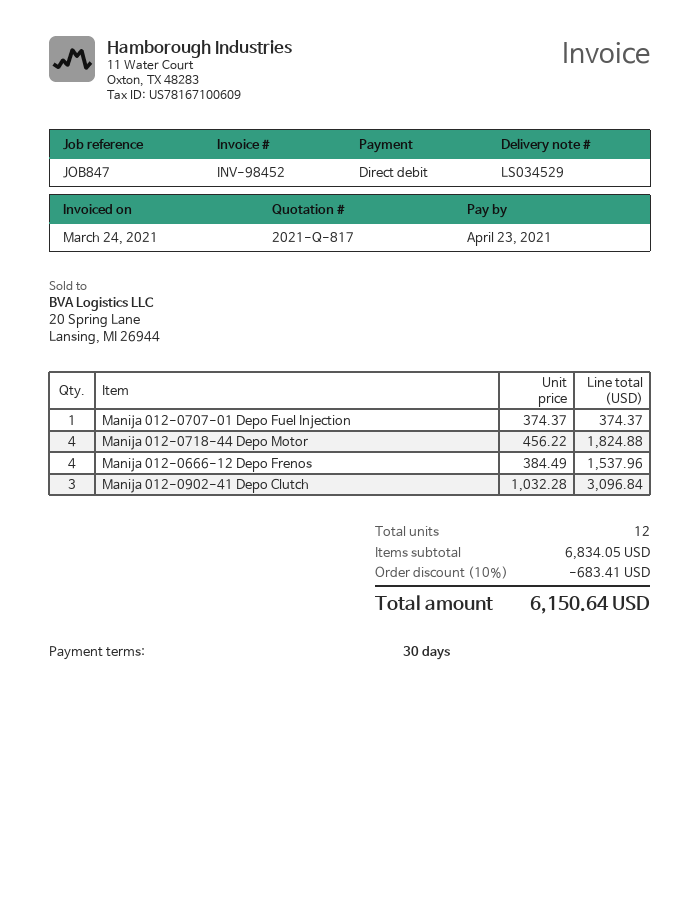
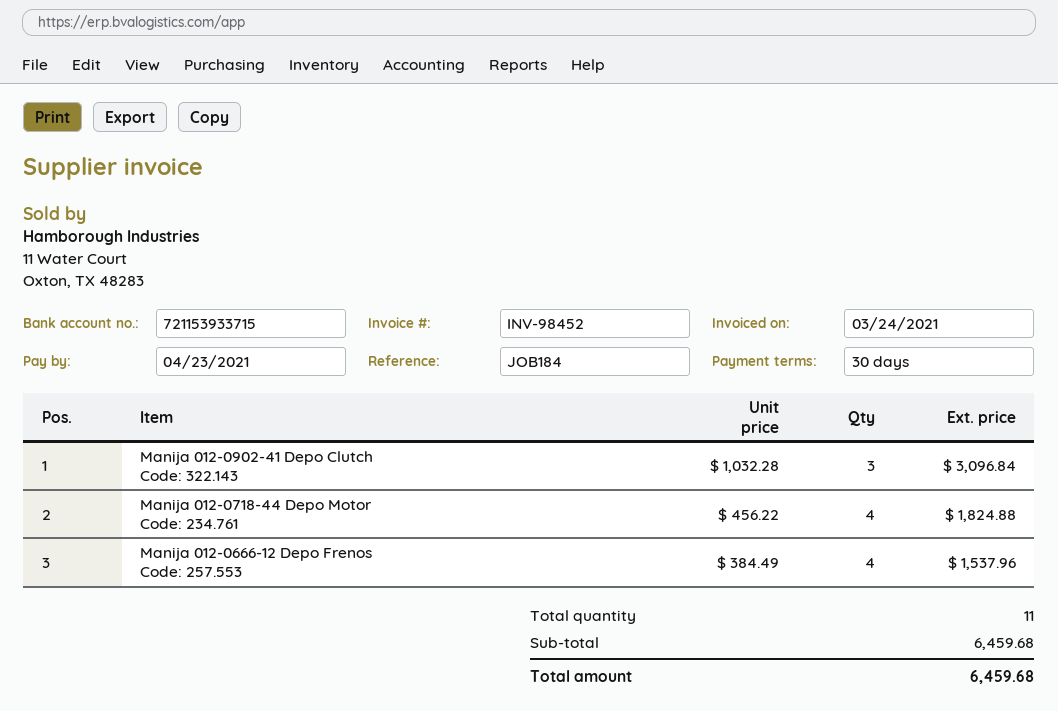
reference: JOB847 -> JOB184
Manija 012-0707-01 Depo Fuel Injection: 1 x 374.37 = 374.37 -> none
total quantity: 12 -> 11
subtotal: 6834.05 -> 6459.68
discount: 10% = 683.41 -> none
total: 6150.64 -> 6459.68

